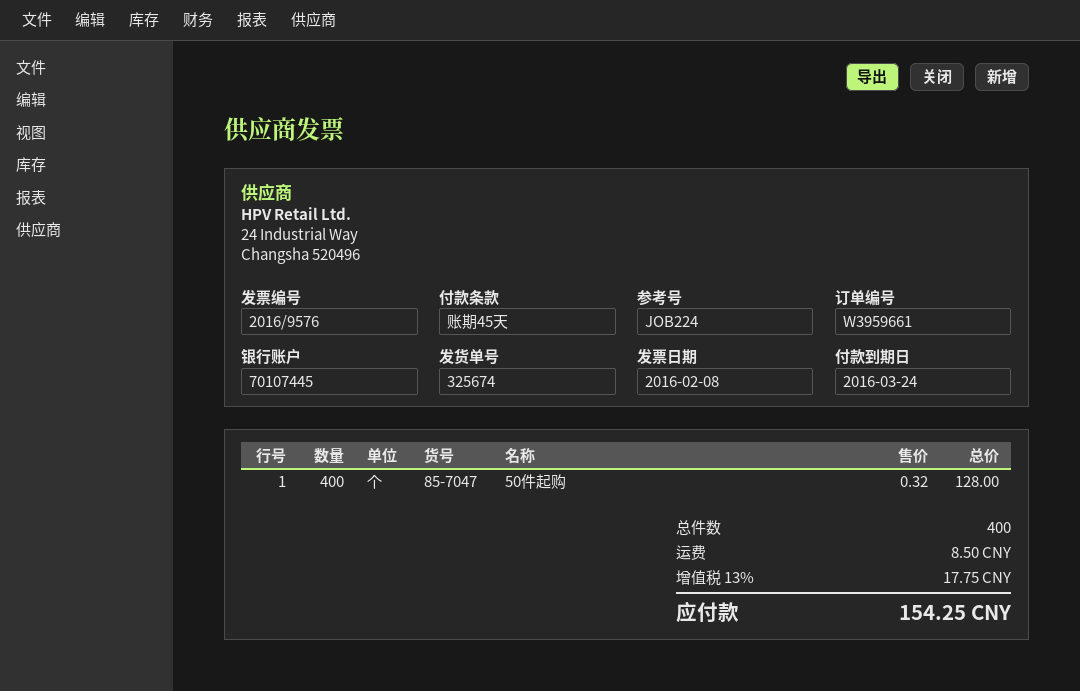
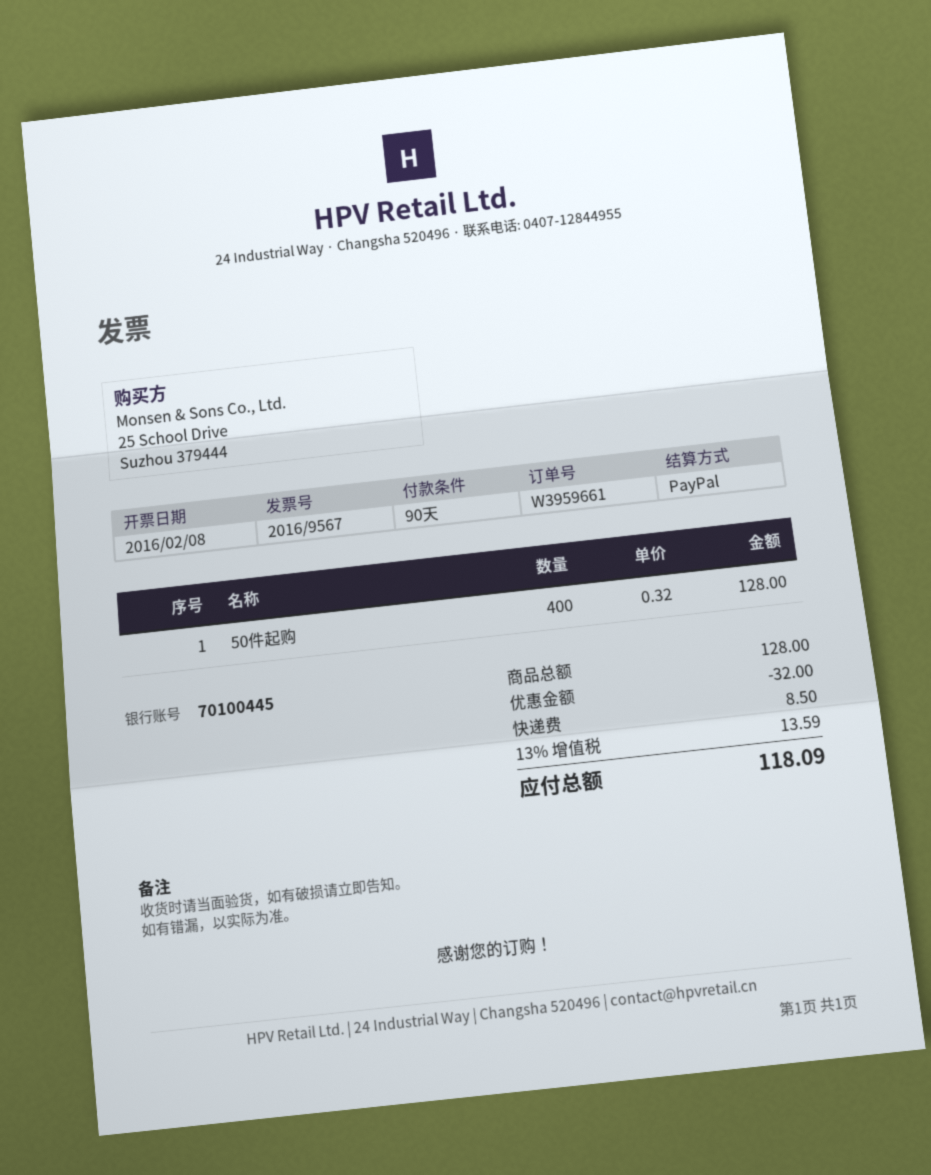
invoice number: 2016/9576 -> 2016/9567
payment terms: 45 days -> 90 days
bank account: 70107445 -> 70100445
discount: none -> 32.00
tax: 13% = 17.75 -> 13% = 13.59
total: 154.25 -> 118.09

